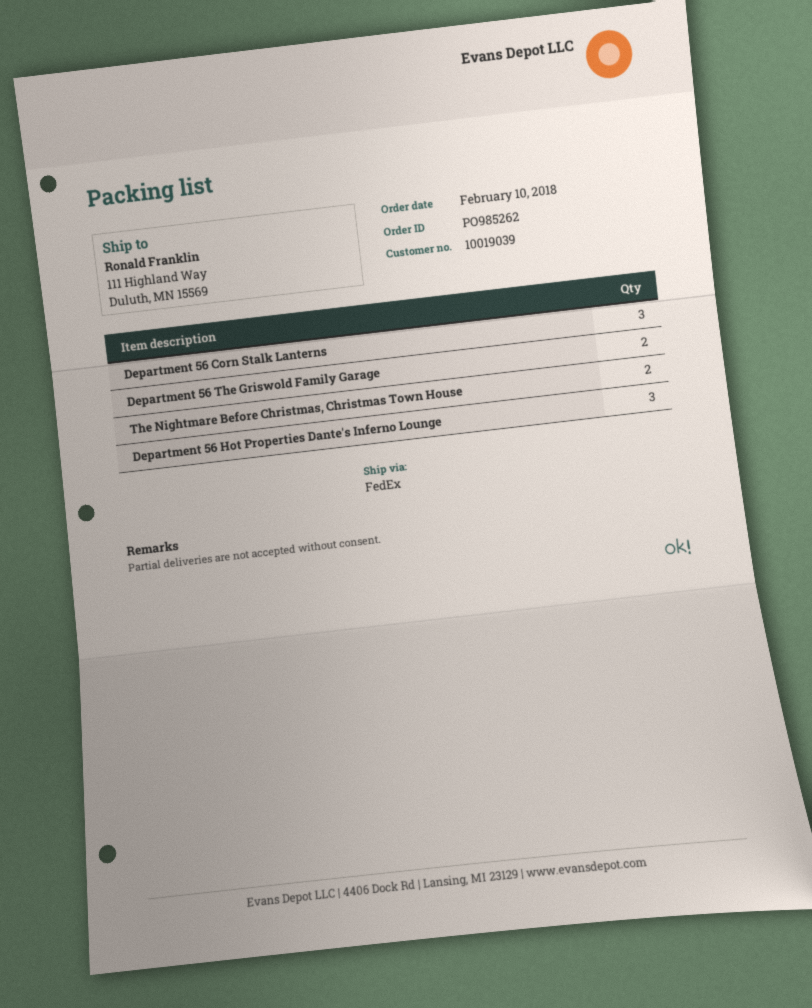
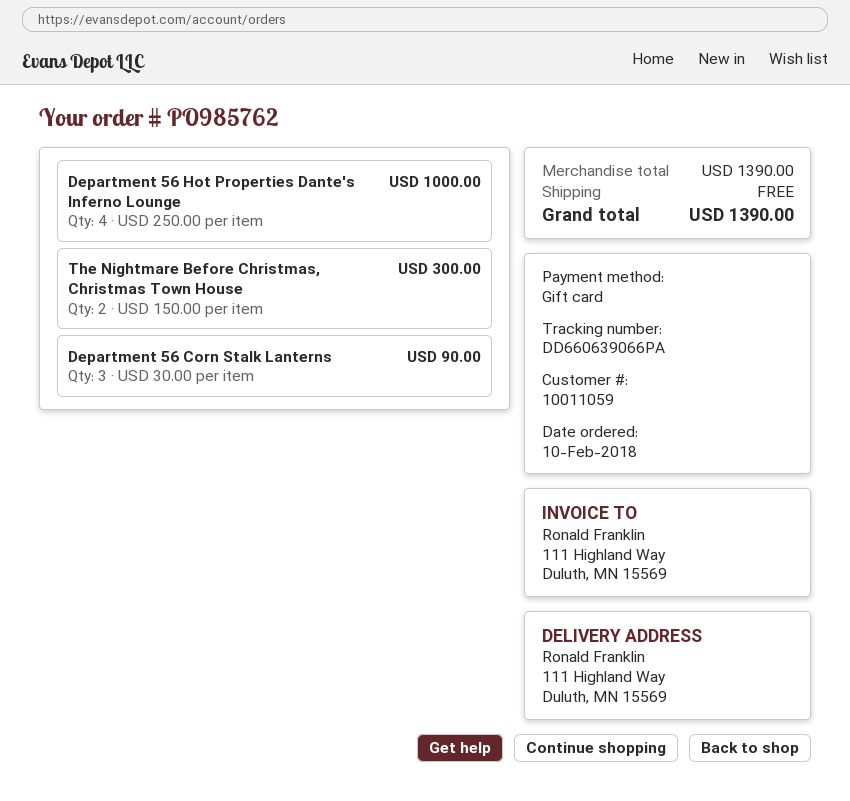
order number: PO985262 -> PO985762
customer number: 10019039 -> 10011059
Department 56 The Griswold Family Garage: 2 -> none
Department 56 Hot Properties Dante's Inferno Lounge: 3 -> 4

